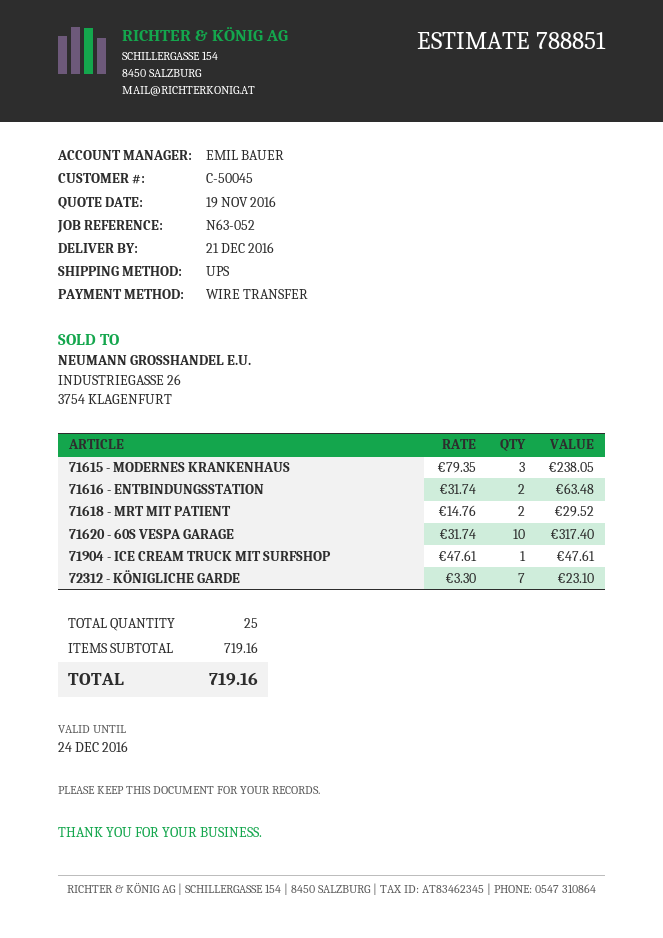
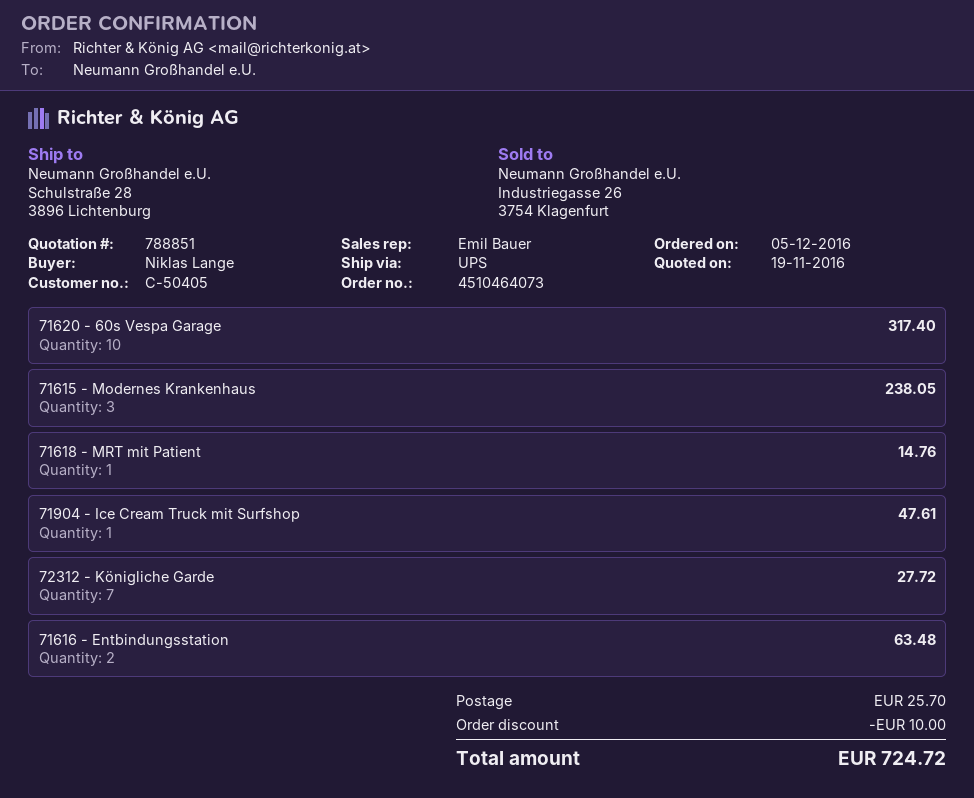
customer number: C-50045 -> C-50405
71618 - MRT MIT PATIENT: 2 for 29.52 -> 1 for 14.76
72312 - KÖNIGLICHE GARDE: 7 for 23.10 -> 7 for 27.72
discount: none -> 10.00
shipping: none -> 25.70
total: 719.16 -> 724.72

